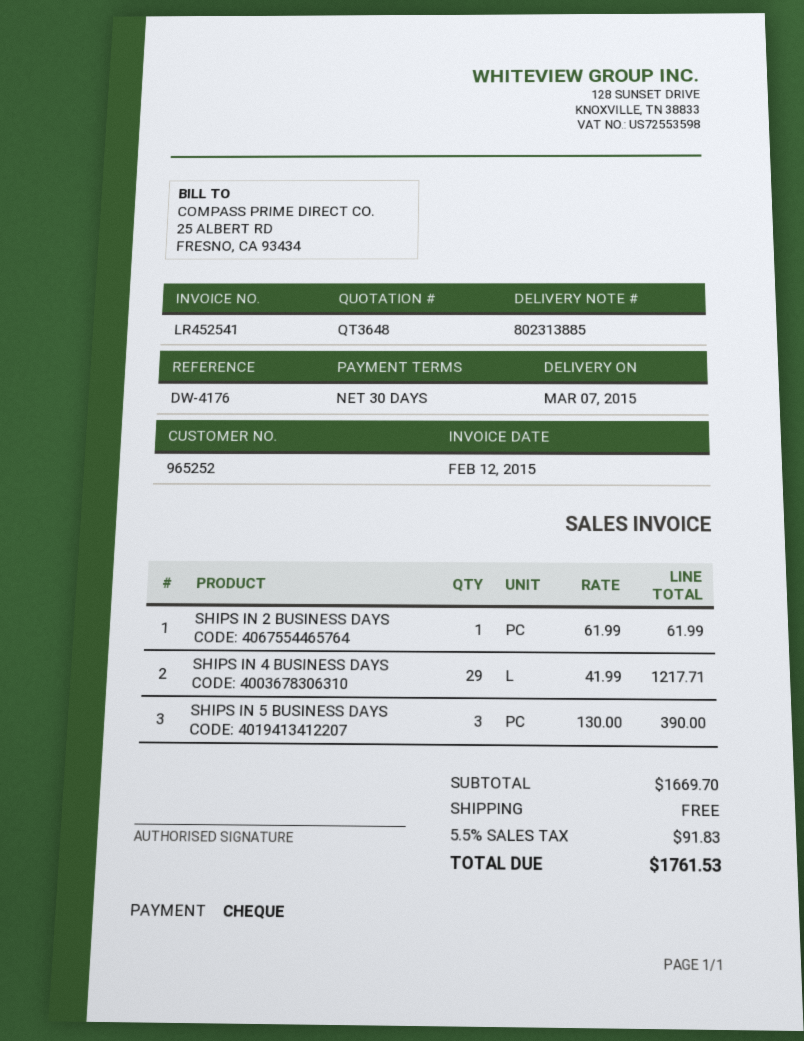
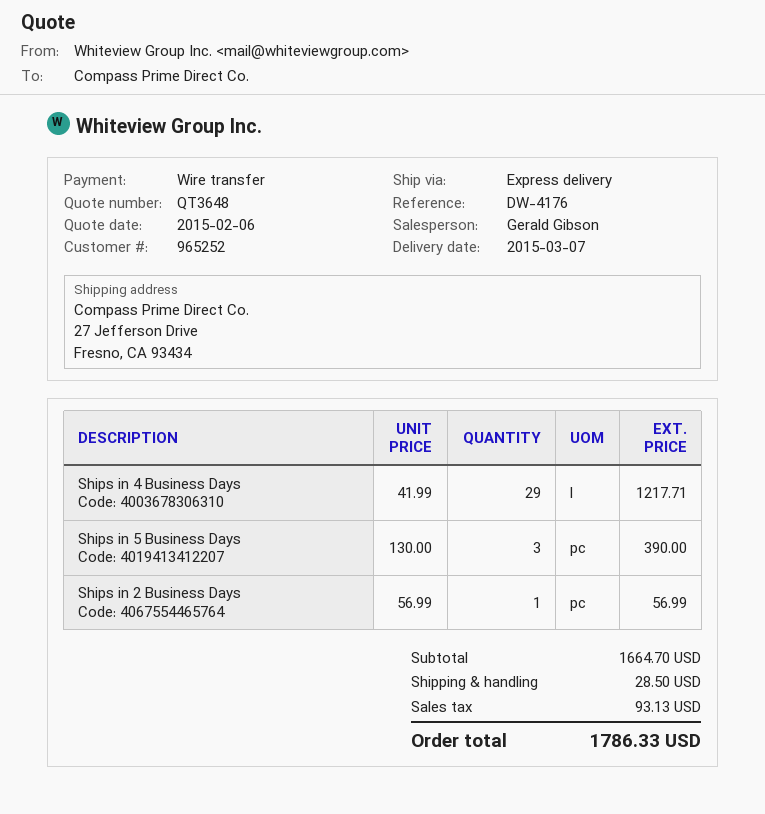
payment method: cheque -> bank transfer
SHIPS IN 2 BUSINESS DAYS: 1 x 61.99 = 61.99 -> 1 x 56.99 = 56.99
subtotal: 1669.70 -> 1664.70
shipping: 0.00 -> 28.50
tax: 91.83 -> 93.13
total: 1761.53 -> 1786.33

